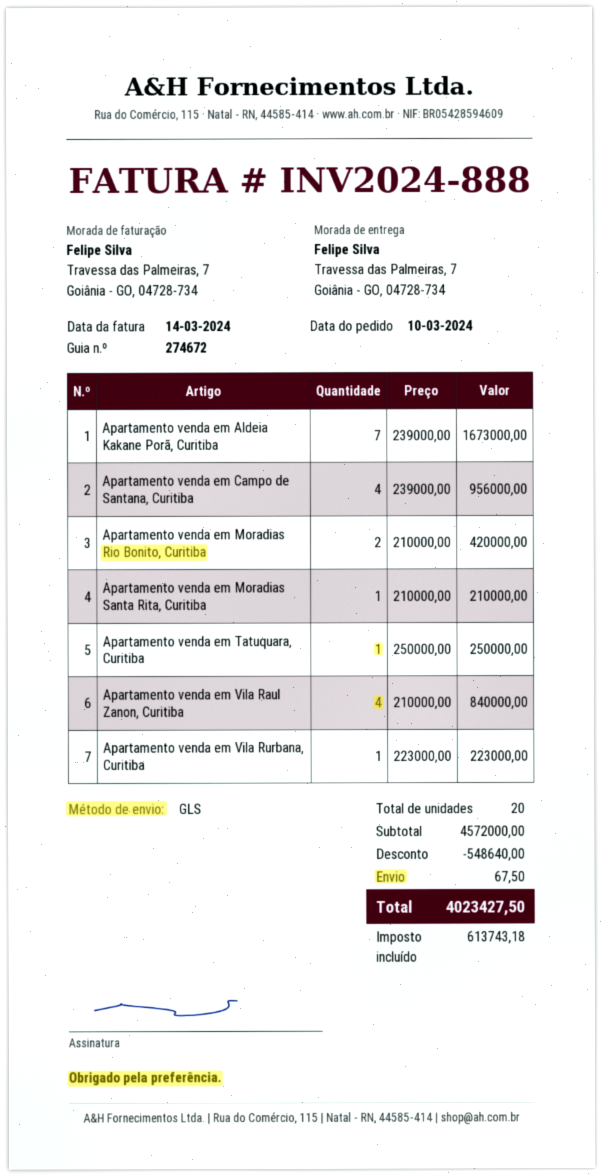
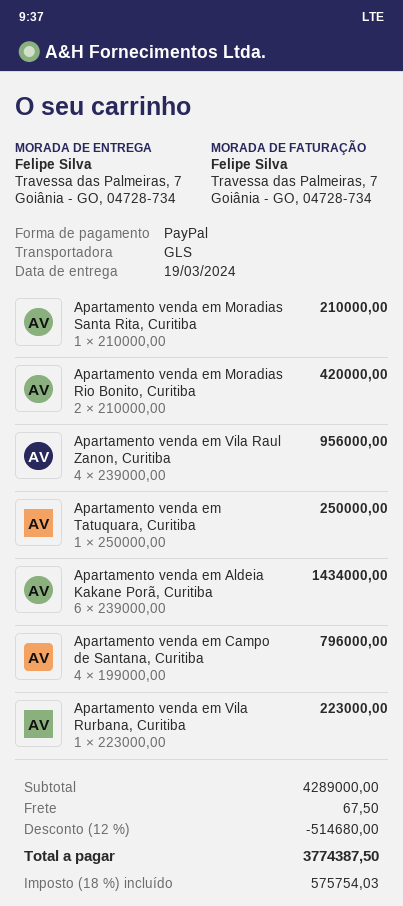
Apartamento venda em Aldeia Kakane Porã, Curitiba: 7 x 239000.00 = 1673000.00 -> 6 x 239000.00 = 1434000.00
Apartamento venda em Campo de Santana, Curitiba: 4 x 239000.00 = 956000.00 -> 4 x 199000.00 = 796000.00
Apartamento venda em Vila Raul Zanon, Curitiba: 4 x 210000.00 = 840000.00 -> 4 x 239000.00 = 956000.00
subtotal: 4572000.00 -> 4289000.00
discount: 548640.00 -> 514680.00
tax: 613743.18 -> 575754.03
total: 4023427.50 -> 3774387.50

